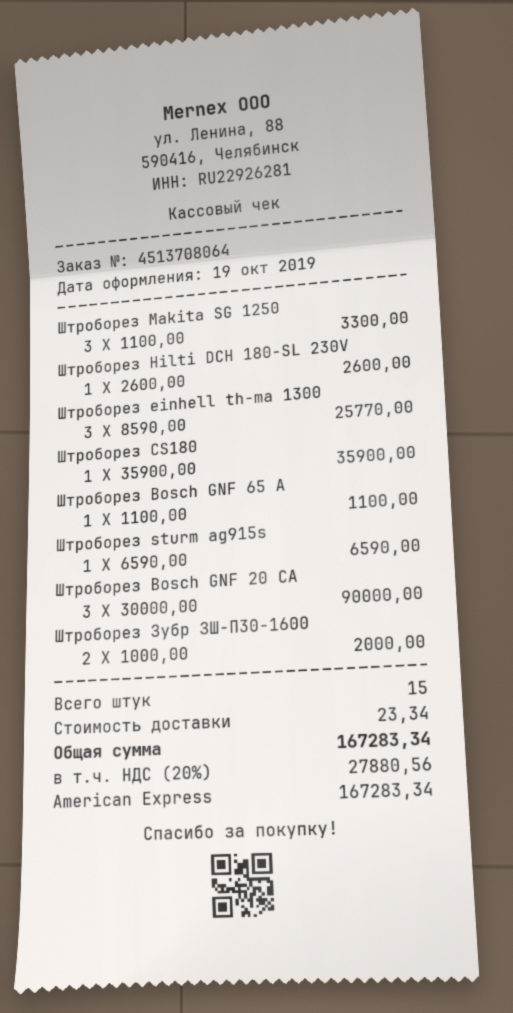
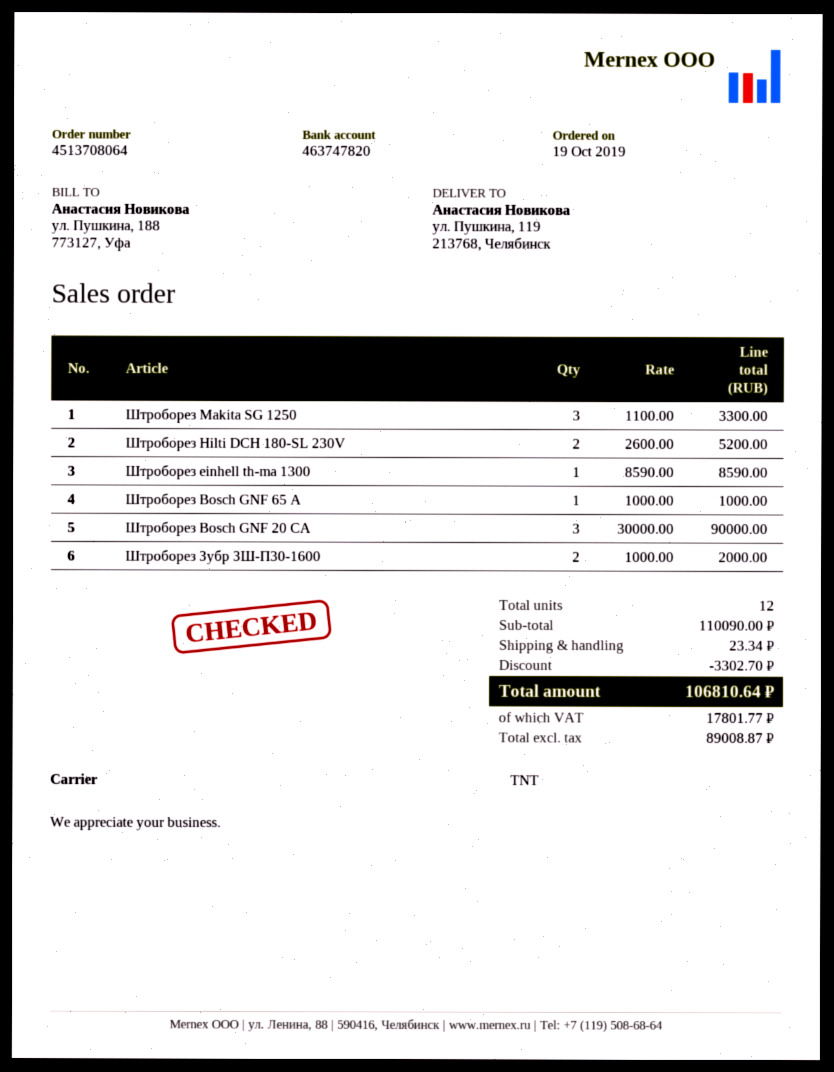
Штроборез Hilti DCH 180-SL 230V: 1 x 2600.00 = 2600.00 -> 2 x 2600.00 = 5200.00
Штроборез einhell th-ma 1300: 3 x 8590.00 = 25770.00 -> 1 x 8590.00 = 8590.00
Штроборез CS180: 1 x 35900.00 = 35900.00 -> none
Штроборез Bosch GNF 65 A: 1 x 1100.00 = 1100.00 -> 1 x 1000.00 = 1000.00
Штроборез sturm ag915s: 1 x 6590.00 = 6590.00 -> none
total quantity: 15 -> 12
discount: none -> 3302.70
tax: 27880.56 -> 17801.77
total: 167283.34 -> 106810.64

